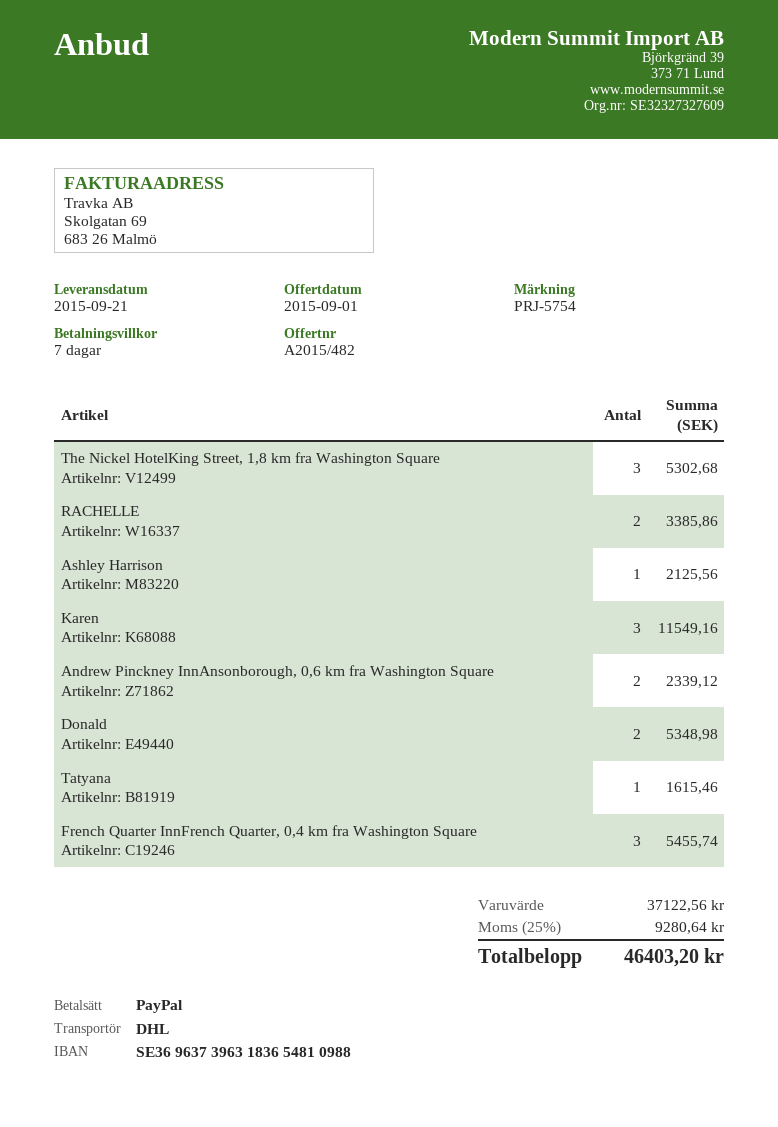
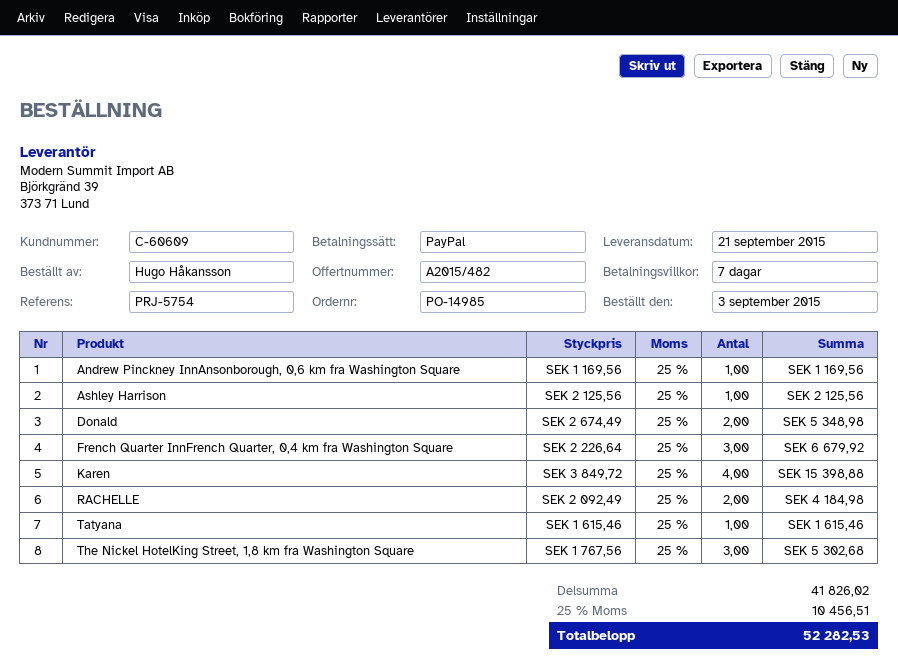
RACHELLE: 2 for 3385.86 -> 2 for 4184.98
Karen: 3 for 11549.16 -> 4 for 15398.88
Andrew Pinckney InnAnsonborough, 0,6 km fra Washington Square: 2 for 2339.12 -> 1 for 1169.56
French Quarter InnFrench Quarter, 0,4 km fra Washington Square: 3 for 5455.74 -> 3 for 6679.92
subtotal: 37122.56 -> 41826.02
tax: 25% = 9280.64 -> 25% = 10456.51
total: 46403.20 -> 52282.53

